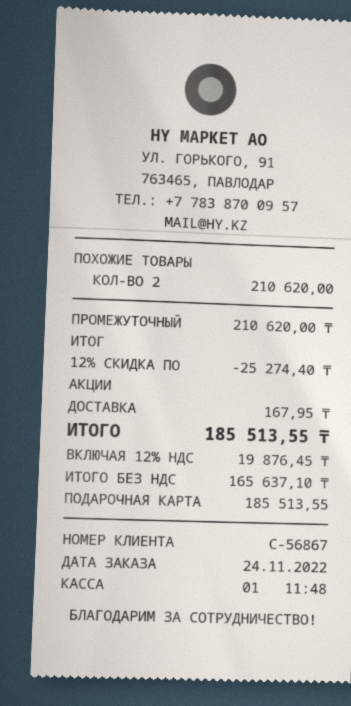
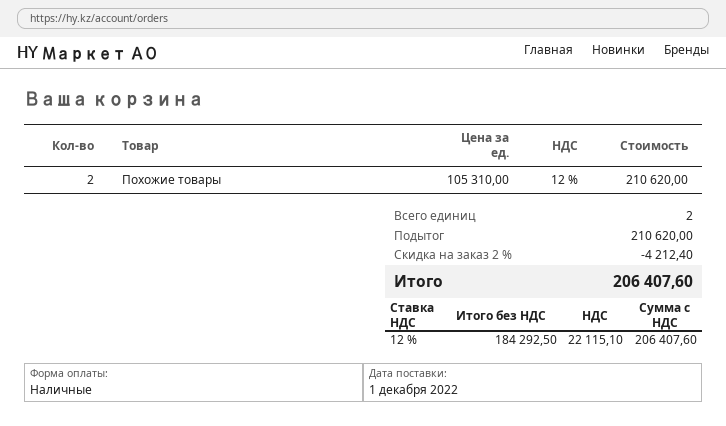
payment method: gift card -> cash
discount: 12% = 25274.40 -> 2% = 4212.40
shipping: 167.95 -> none
net: 165637.10 -> 184292.50
tax: 12% = 19876.45 -> 12% = 22115.10
total: 185513.55 -> 206407.60

